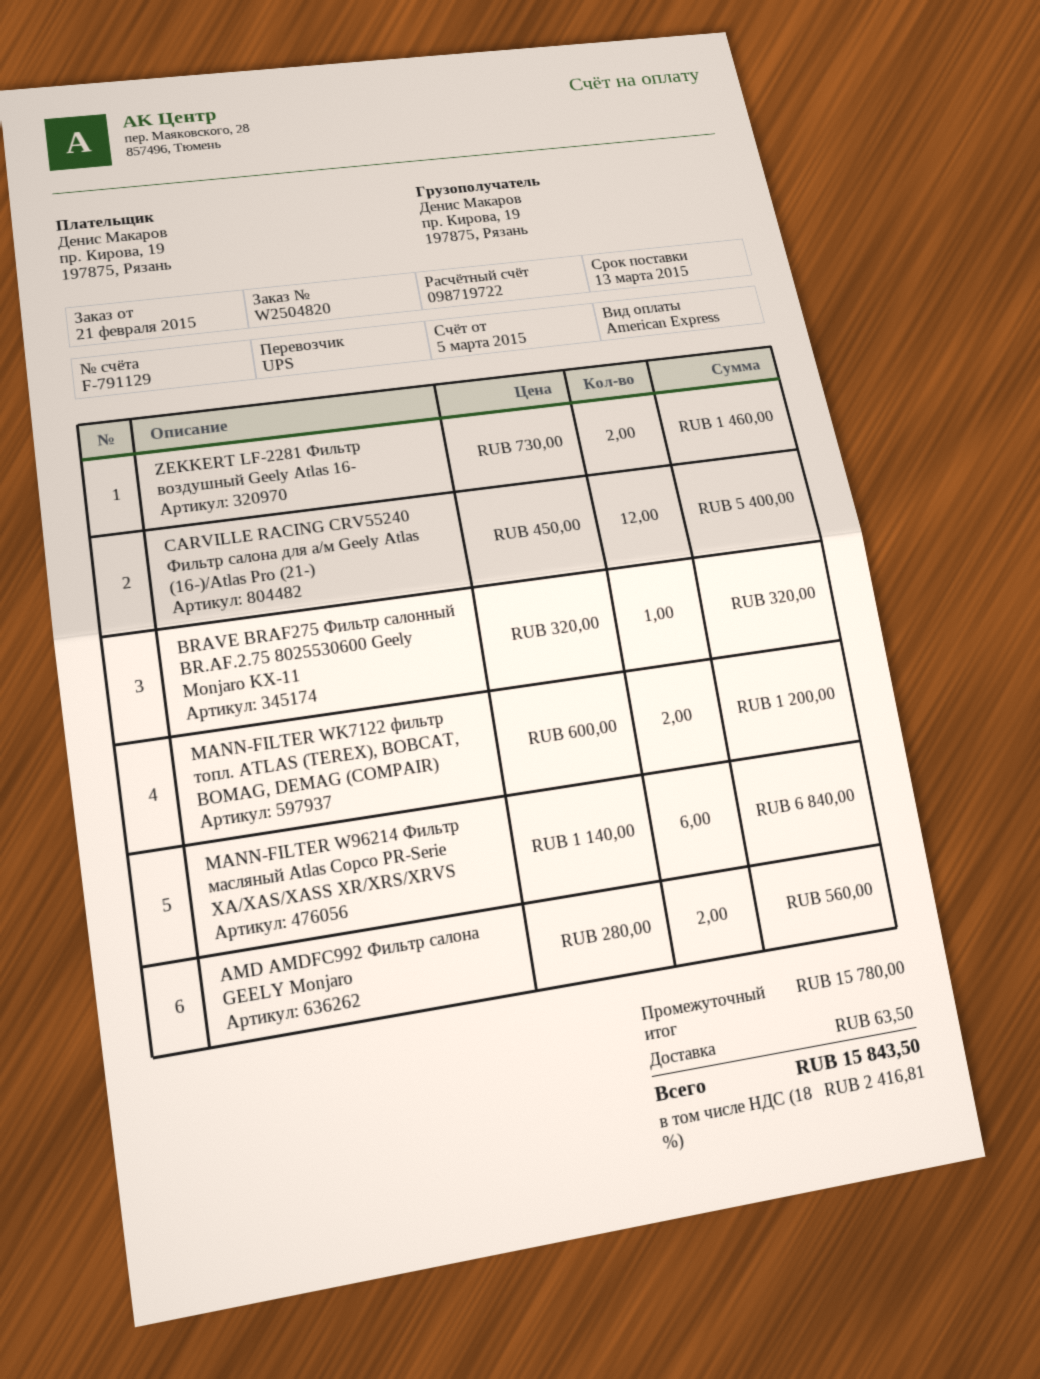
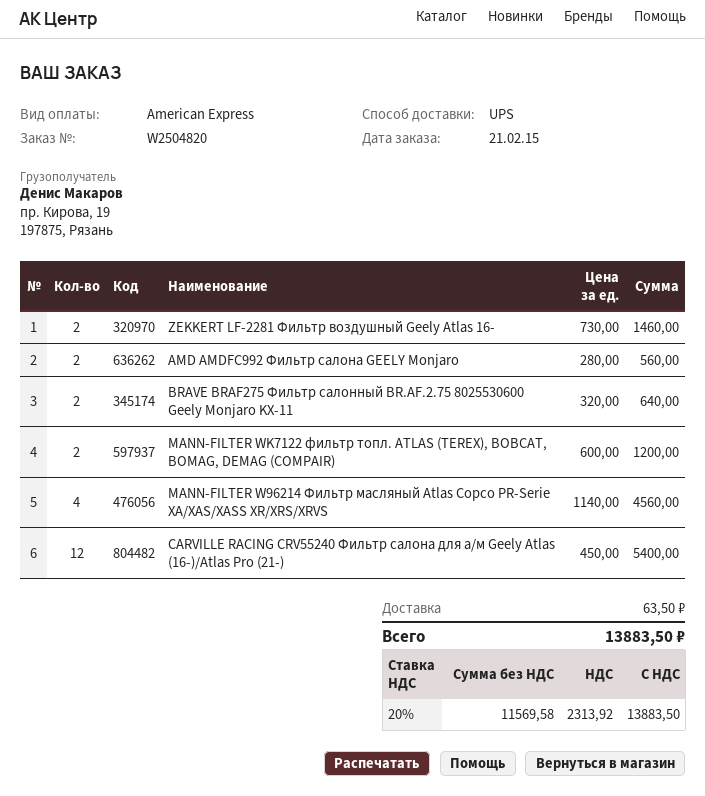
BRAVE BRAF275 Фильтр салонный BR.AF.2.75 8025530600 Geely Monjaro KX-11: 1 x 320.00 = 320.00 -> 2 x 320.00 = 640.00
MANN-FILTER W96214 Фильтр масляный Atlas Copco PR-Serie XA/XAS/XASS XR/XRS/XRVS: 6 x 1140.00 = 6840.00 -> 4 x 1140.00 = 4560.00
tax: 18% = 2416.81 -> 20% = 2313.92
total: 15843.50 -> 13883.50

